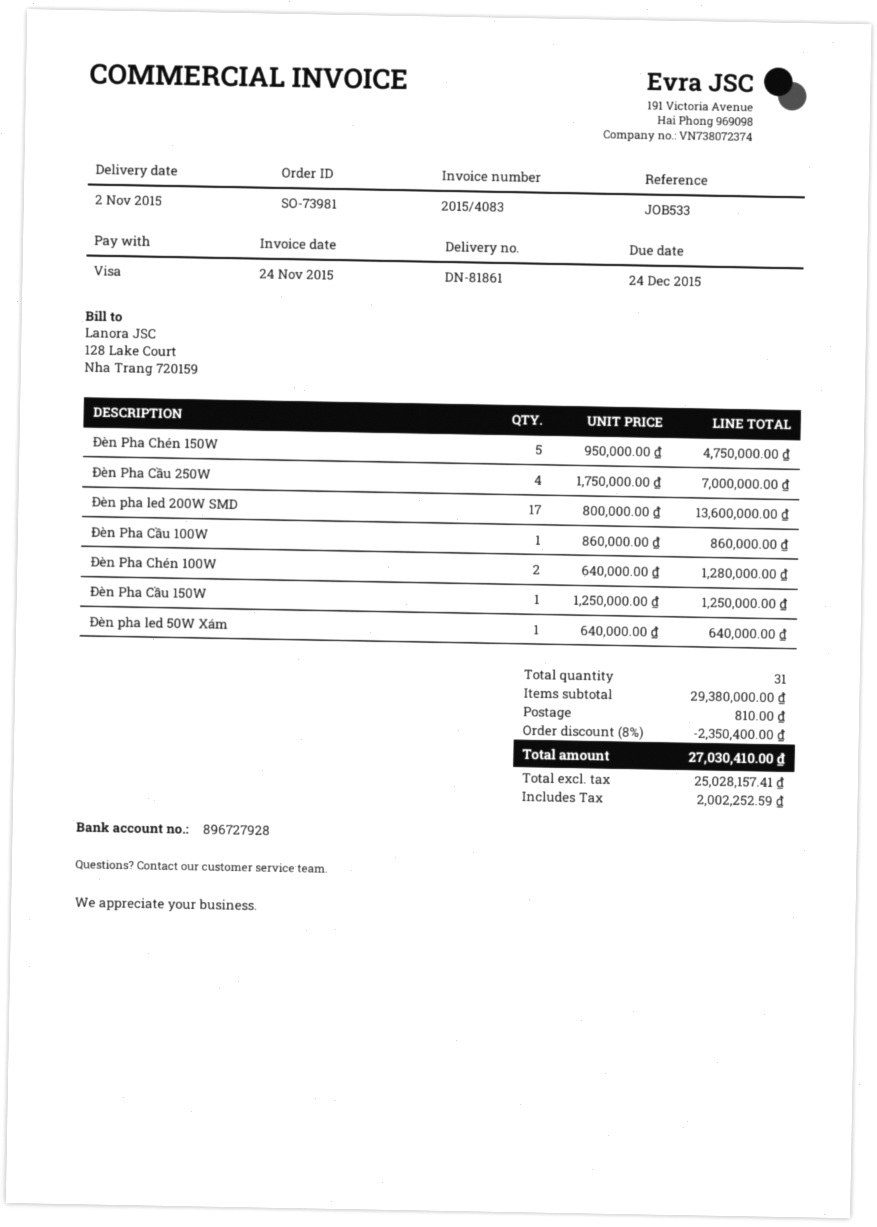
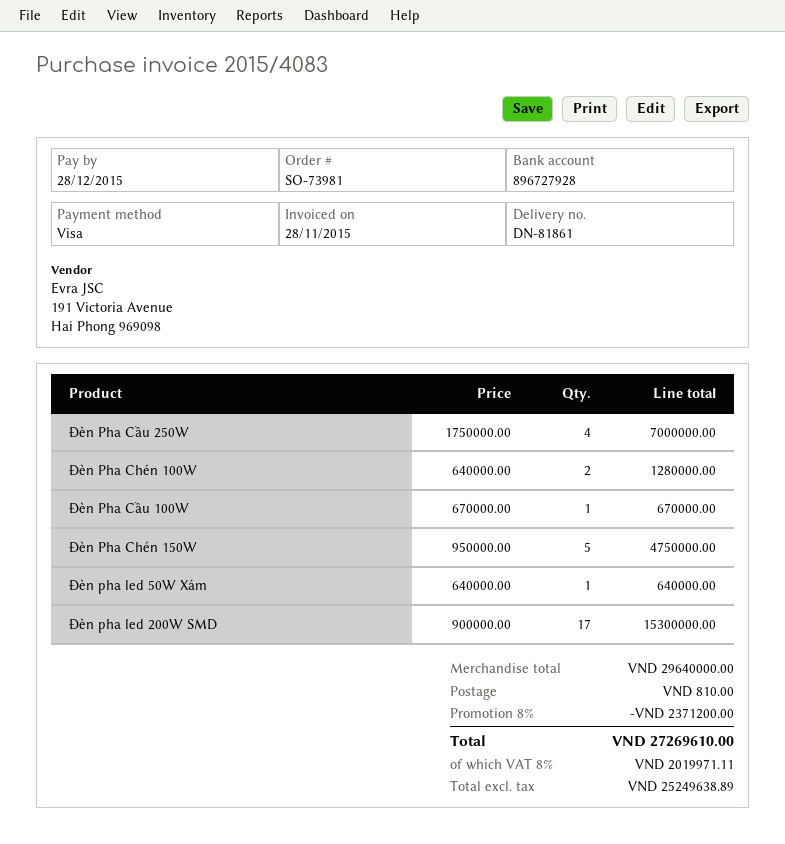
invoice date: 2015-11-24 -> 2015-11-28
due date: 2015-12-24 -> 2015-12-28
Đèn pha led 200W SMD: 17 x 800000.00 = 13600000.00 -> 17 x 900000.00 = 15300000.00
Đèn Pha Cầu 100W: 1 x 860000.00 = 860000.00 -> 1 x 670000.00 = 670000.00
Đèn Pha Cầu 150W: 1 x 1250000.00 = 1250000.00 -> none
subtotal: 29380000.00 -> 29640000.00
discount: 8% = 2350400.00 -> 8% = 2371200.00
net: 25028157.41 -> 25249638.89
tax: 2002252.59 -> 2019971.11
total: 27030410.00 -> 27269610.00

